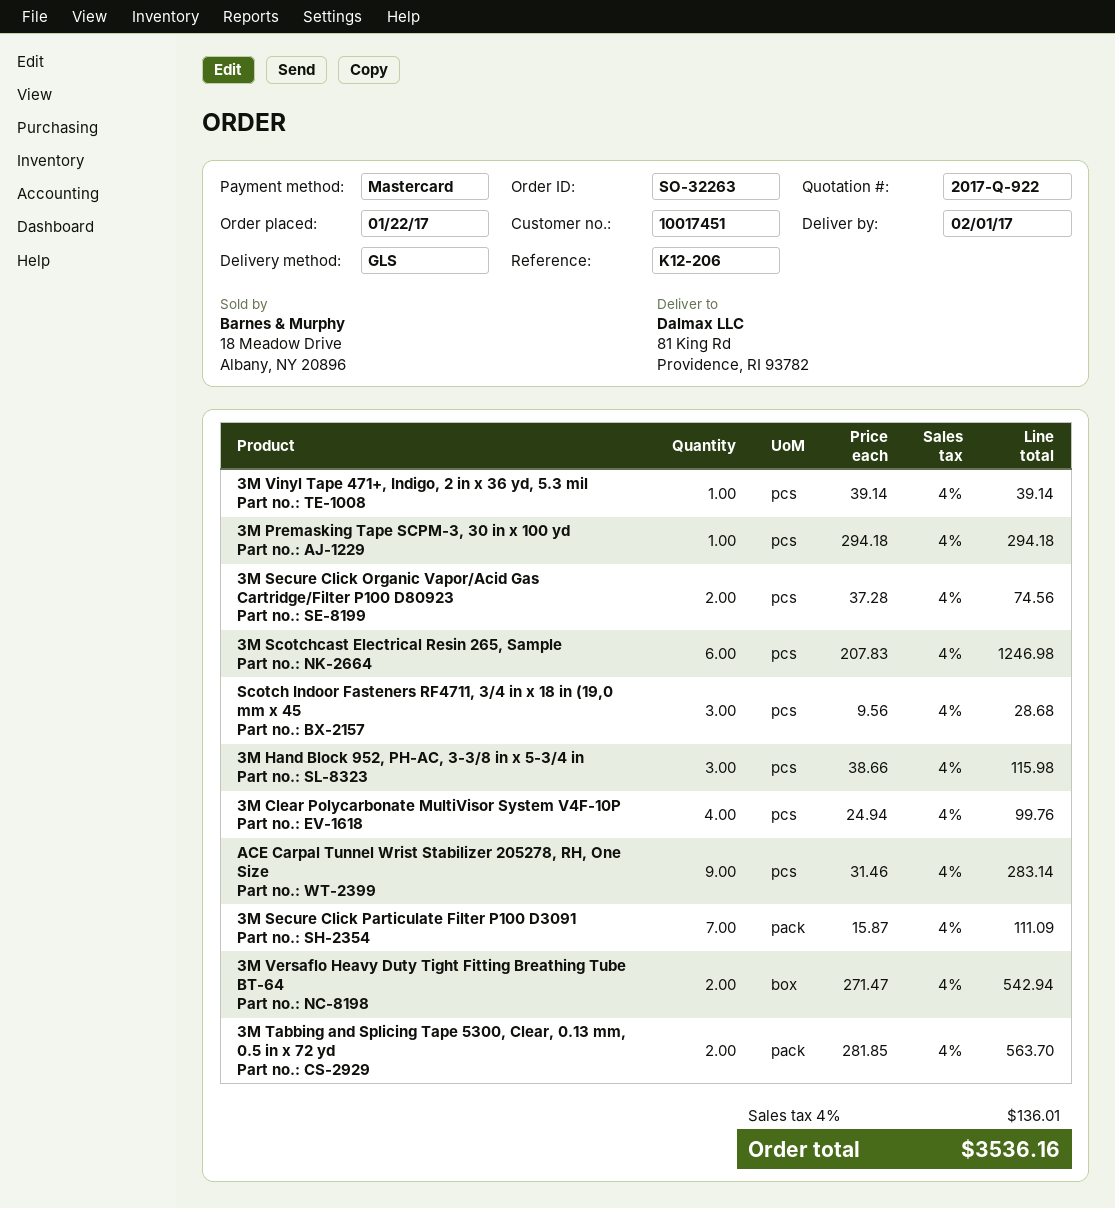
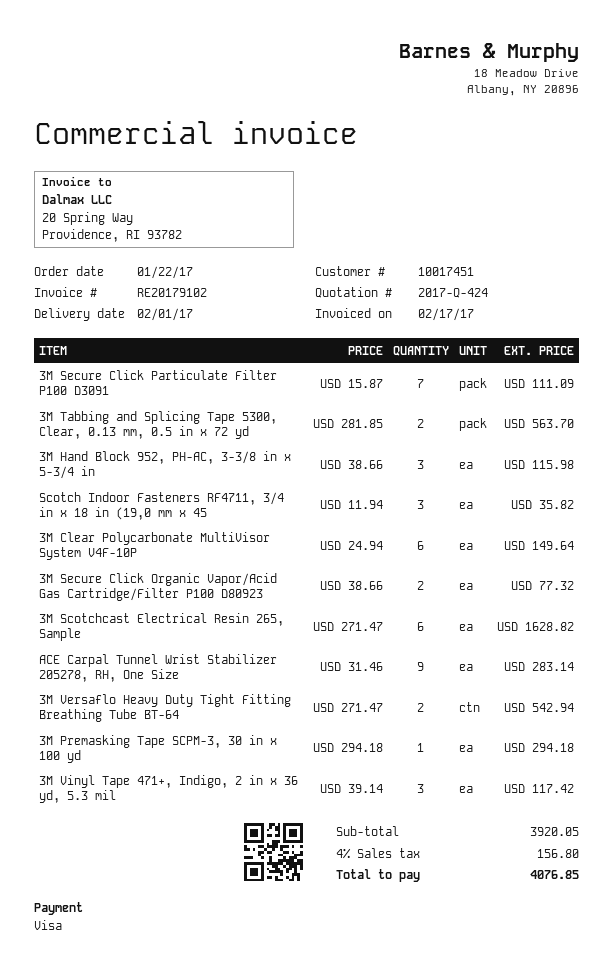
quote number: 2017-Q-922 -> 2017-Q-424
payment method: Mastercard -> Visa
3M Vinyl Tape 471+, Indigo, 2 in x 36 yd, 5.3 mil: 1 x 39.14 = 39.14 -> 3 x 39.14 = 117.42
3M Secure Click Organic Vapor/Acid Gas Cartridge/Filter P100 D80923: 2 x 37.28 = 74.56 -> 2 x 38.66 = 77.32
3M Scotchcast Electrical Resin 265, Sample: 6 x 207.83 = 1246.98 -> 6 x 271.47 = 1628.82
Scotch Indoor Fasteners RF4711, 3/4 in x 18 in (19,0 mm x 45: 3 x 9.56 = 28.68 -> 3 x 11.94 = 35.82
3M Clear Polycarbonate MultiVisor System V4F-10P: 4 x 24.94 = 99.76 -> 6 x 24.94 = 149.64
tax: 4% = 136.01 -> 4% = 156.80
total: 3536.16 -> 4076.85

